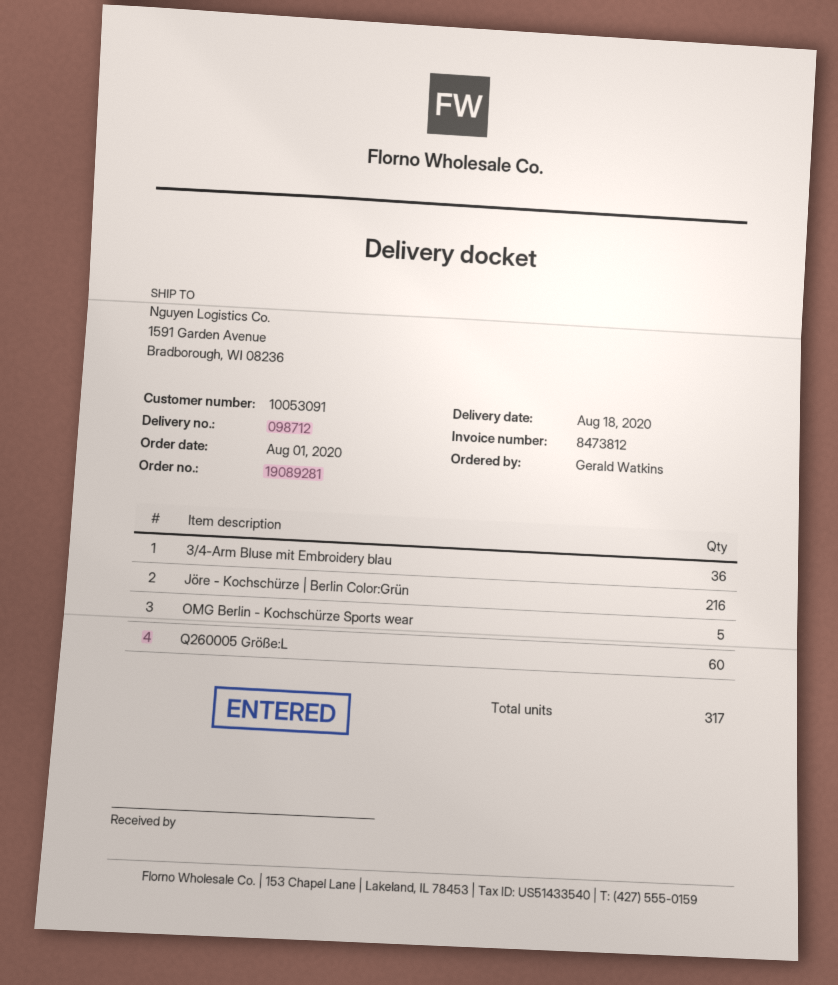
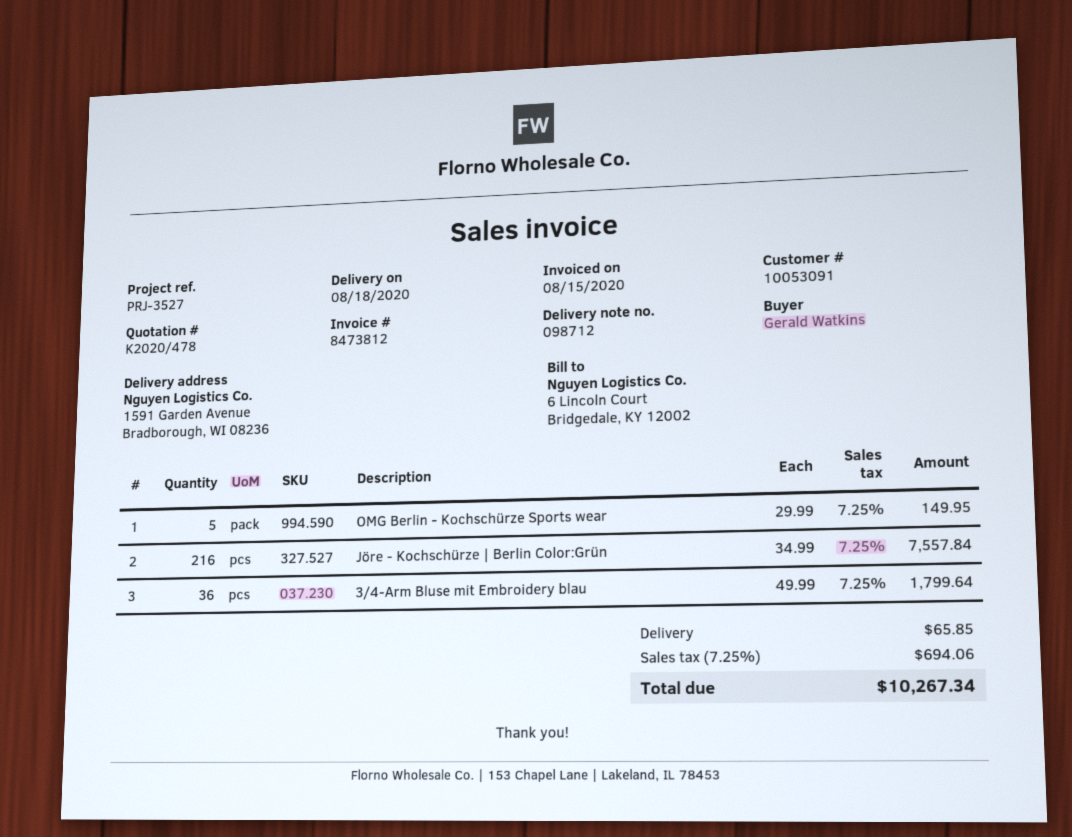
Q260005 Größe:L: 60 -> none

